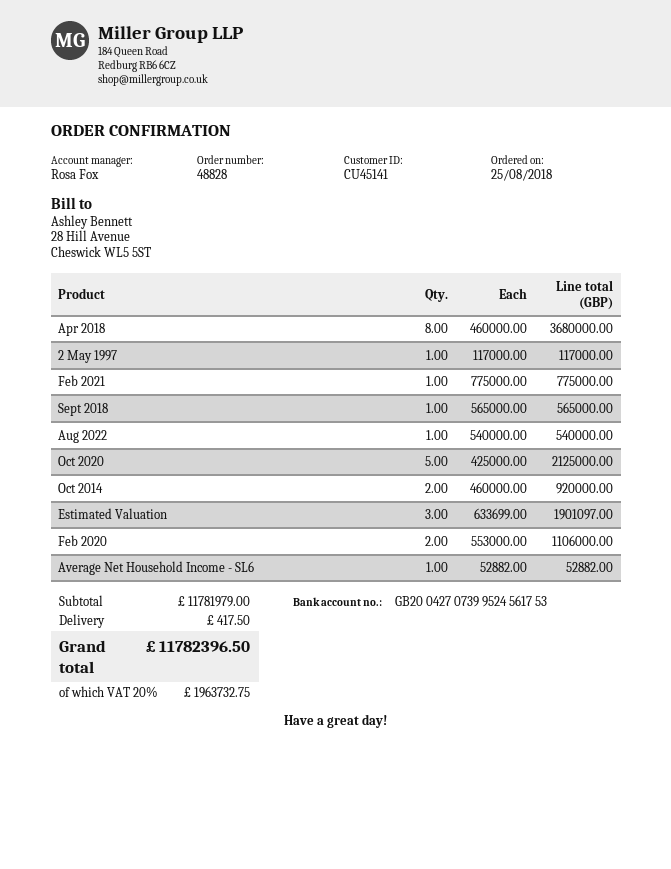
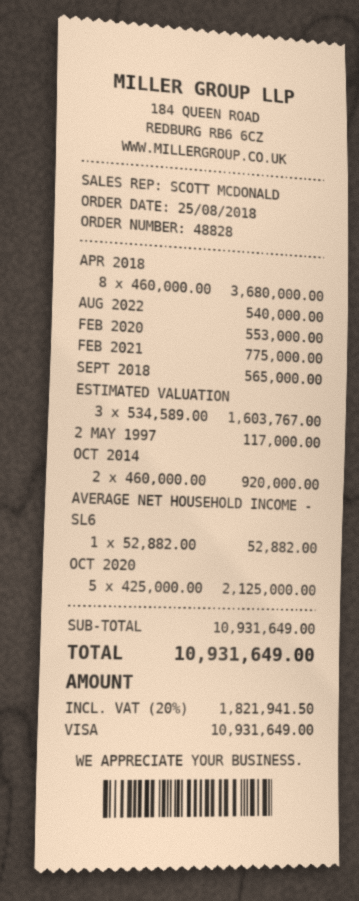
sales rep: Rosa Fox -> SCOTT MCDONALD
Estimated Valuation: 3 x 633699.00 = 1901097.00 -> 3 x 534589.00 = 1603767.00
Feb 2020: 2 x 553000.00 = 1106000.00 -> 1 x 553000.00 = 553000.00
subtotal: 11781979.00 -> 10931649.00
shipping: 417.50 -> none
tax: 20% = 1963732.75 -> 20% = 1821941.50
total: 11782396.50 -> 10931649.00

